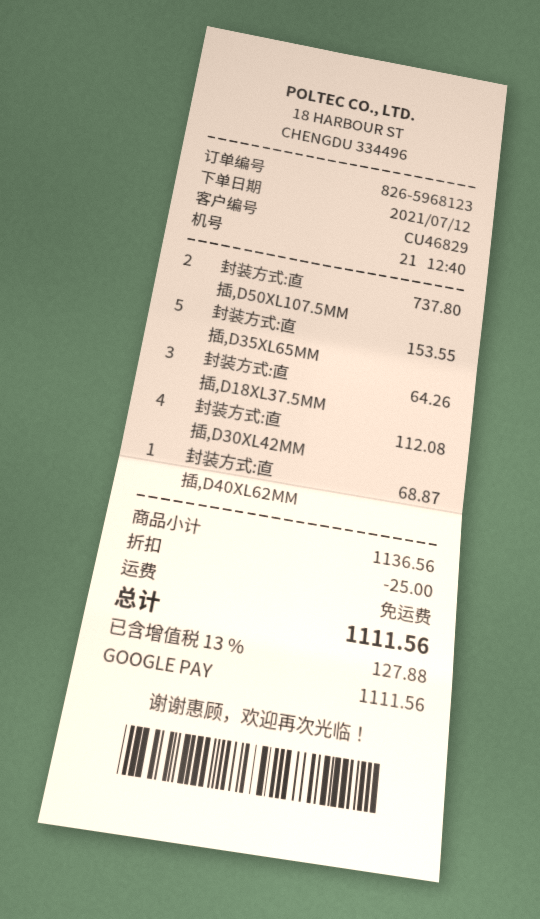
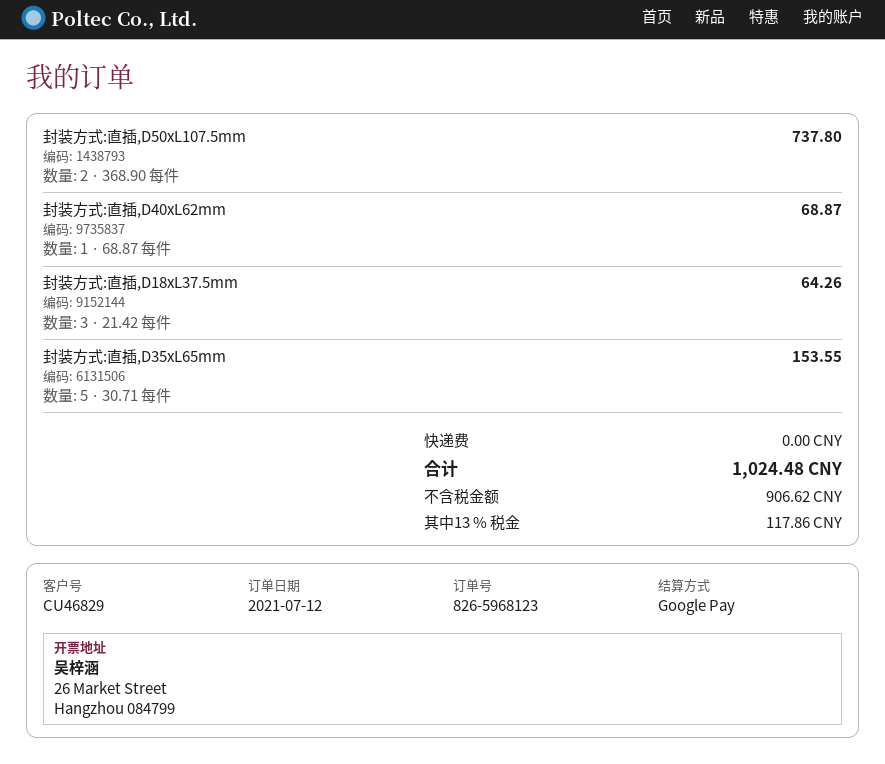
封装方式:直插,D30XL42MM: 4 for 112.08 -> none
discount: 25.00 -> none
tax: 13% = 127.88 -> 13% = 117.86
total: 1111.56 -> 1024.48

